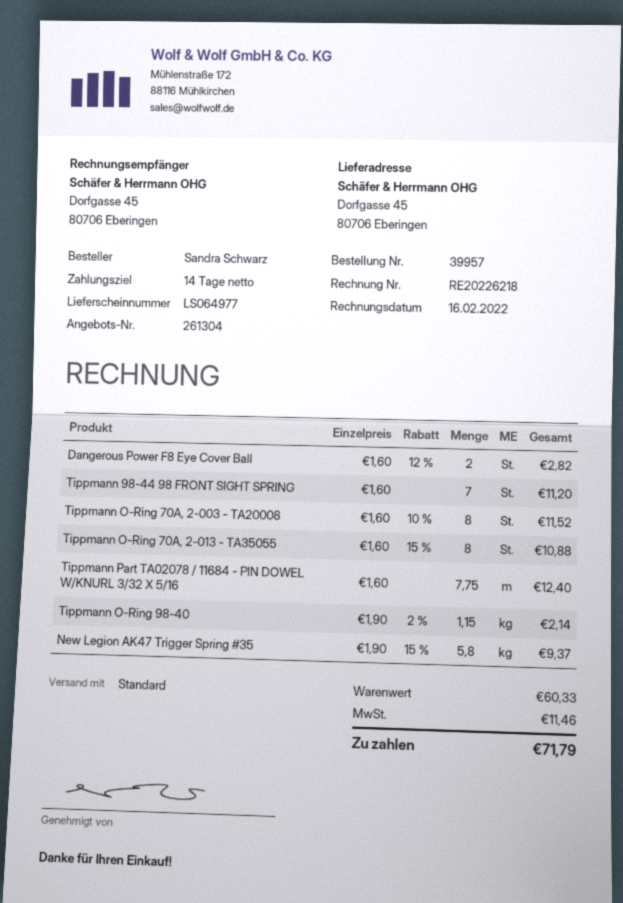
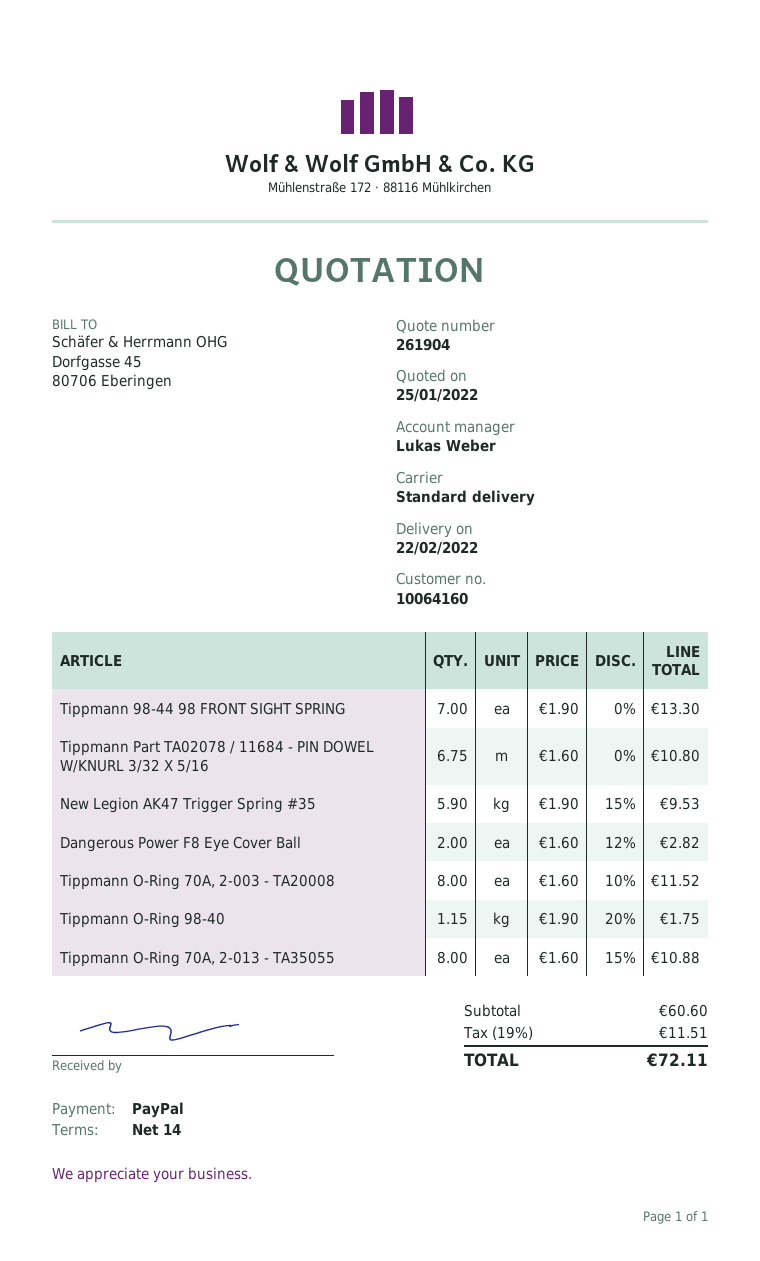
quote number: 261304 -> 261904
Tippmann 98-44 98 FRONT SIGHT SPRING: 7 x 1.60 = 11.20 -> 7 x 1.90 = 13.30
Tippmann Part TA02078 / 11684 - PIN DOWEL W/KNURL 3/32 X 5/16: 7.75 x 1.60 = 12.40 -> 6.75 x 1.60 = 10.80
Tippmann O-Ring 98-40: 1.15 x 1.90 - 2% = 2.14 -> 1.15 x 1.90 - 20% = 1.75
New Legion AK47 Trigger Spring #35: 5.8 x 1.90 - 15% = 9.37 -> 5.9 x 1.90 - 15% = 9.53
subtotal: 60.33 -> 60.60
tax: 11.46 -> 11.51
total: 71.79 -> 72.11

